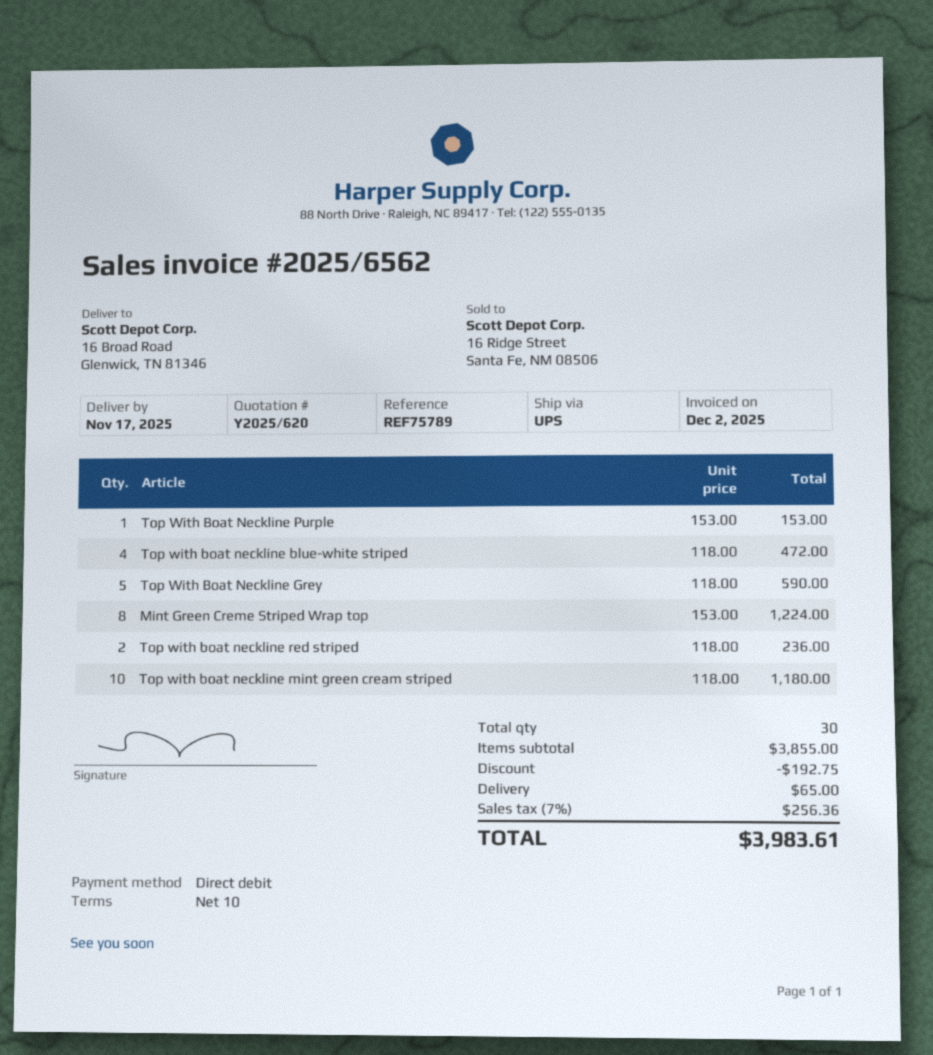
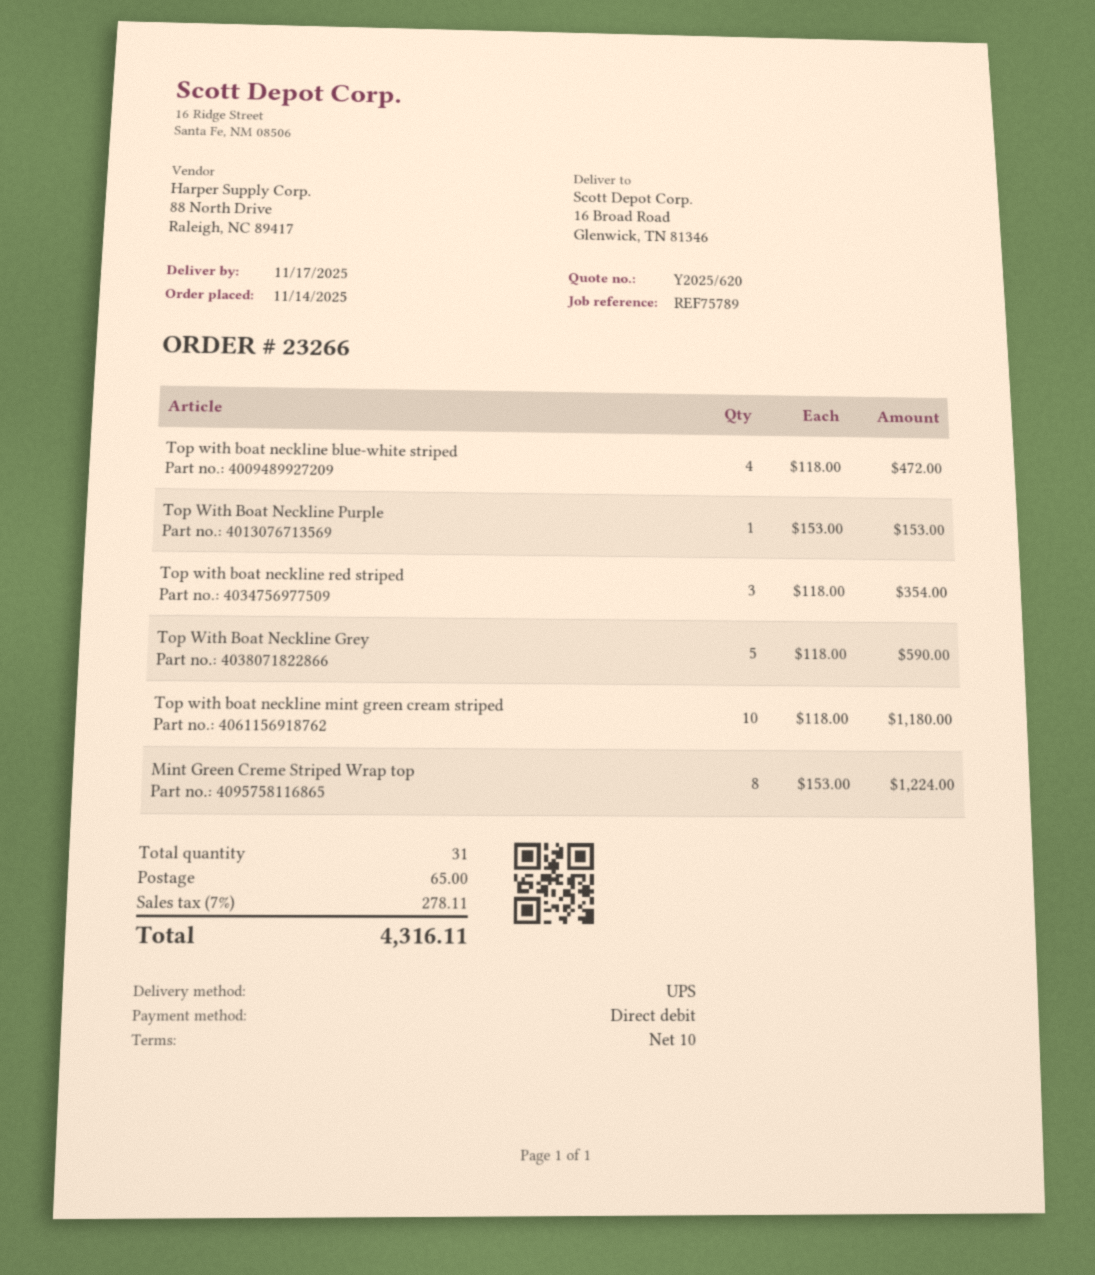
Top with boat neckline red striped: 2 x 118.00 = 236.00 -> 3 x 118.00 = 354.00
total quantity: 30 -> 31
discount: 192.75 -> none
tax: 7% = 256.36 -> 7% = 278.11
total: 3983.61 -> 4316.11

